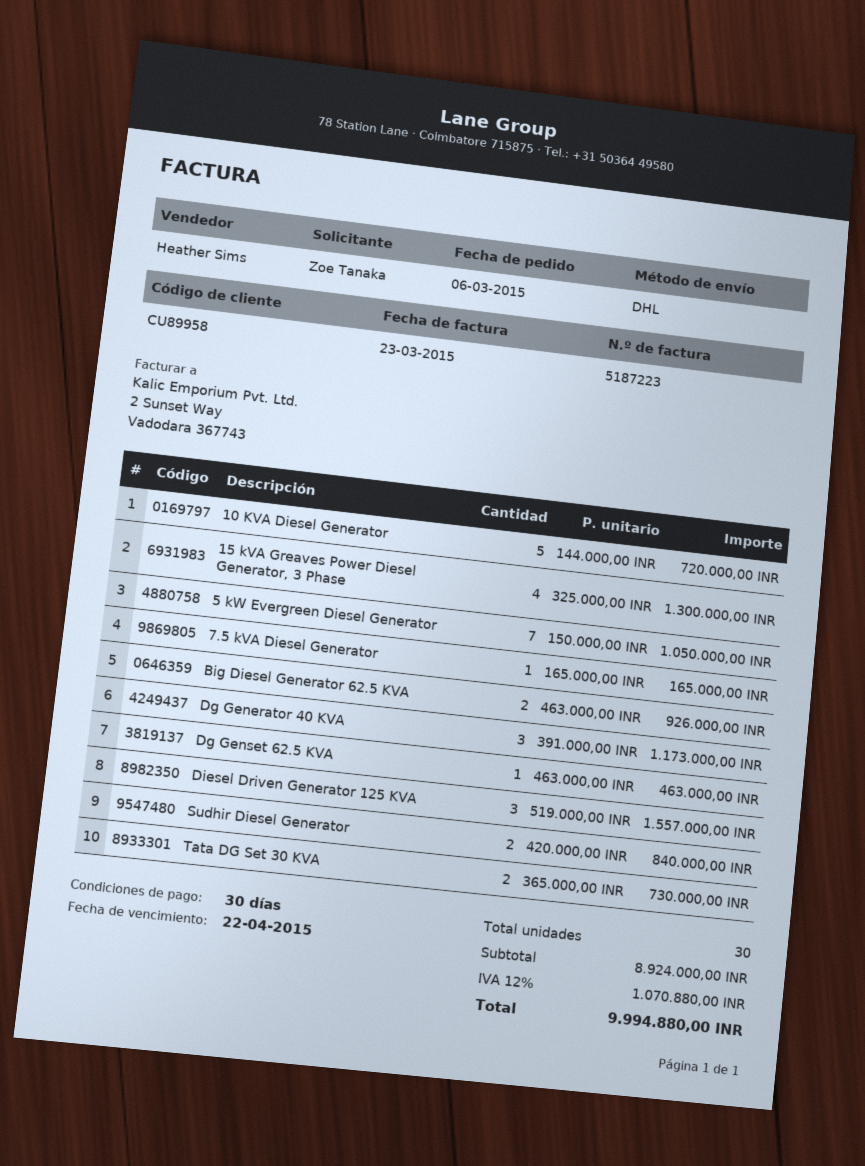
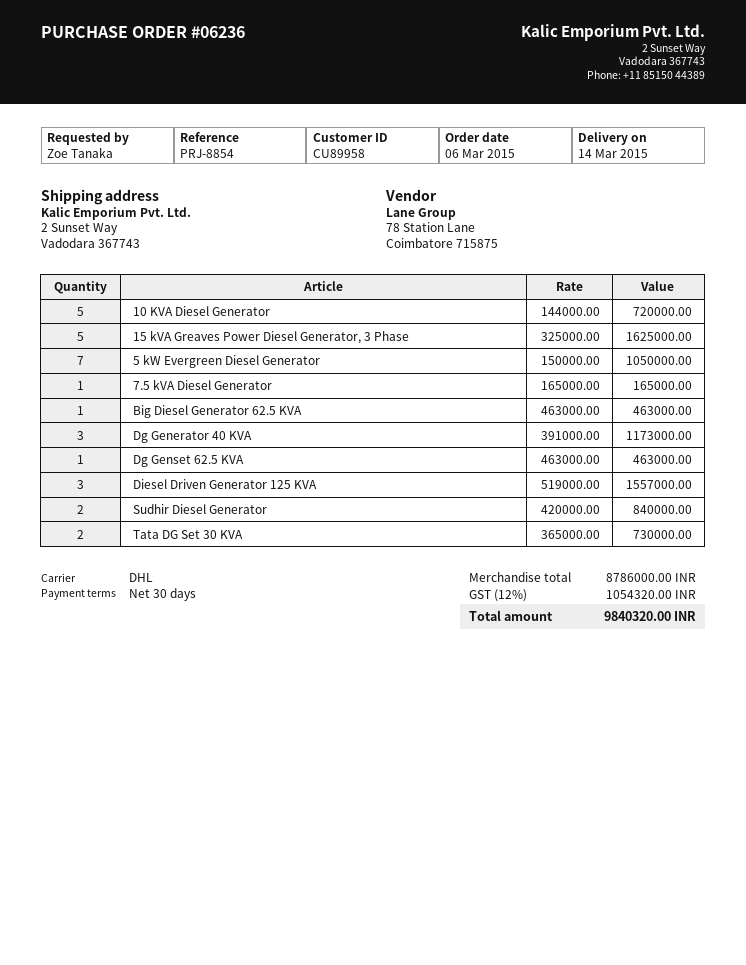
15 kVA Greaves Power Diesel Generator, 3 Phase: 4 x 325000.00 = 1300000.00 -> 5 x 325000.00 = 1625000.00
Big Diesel Generator 62.5 KVA: 2 x 463000.00 = 926000.00 -> 1 x 463000.00 = 463000.00
subtotal: 8924000.00 -> 8786000.00
tax: 12% = 1070880.00 -> 12% = 1054320.00
total: 9994880.00 -> 9840320.00

